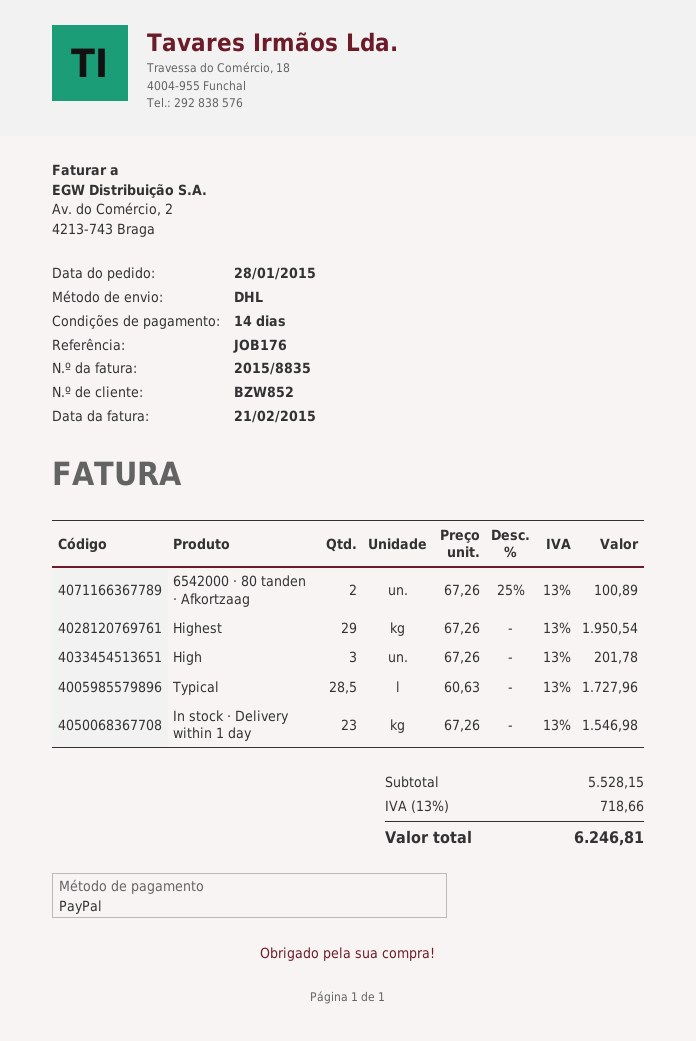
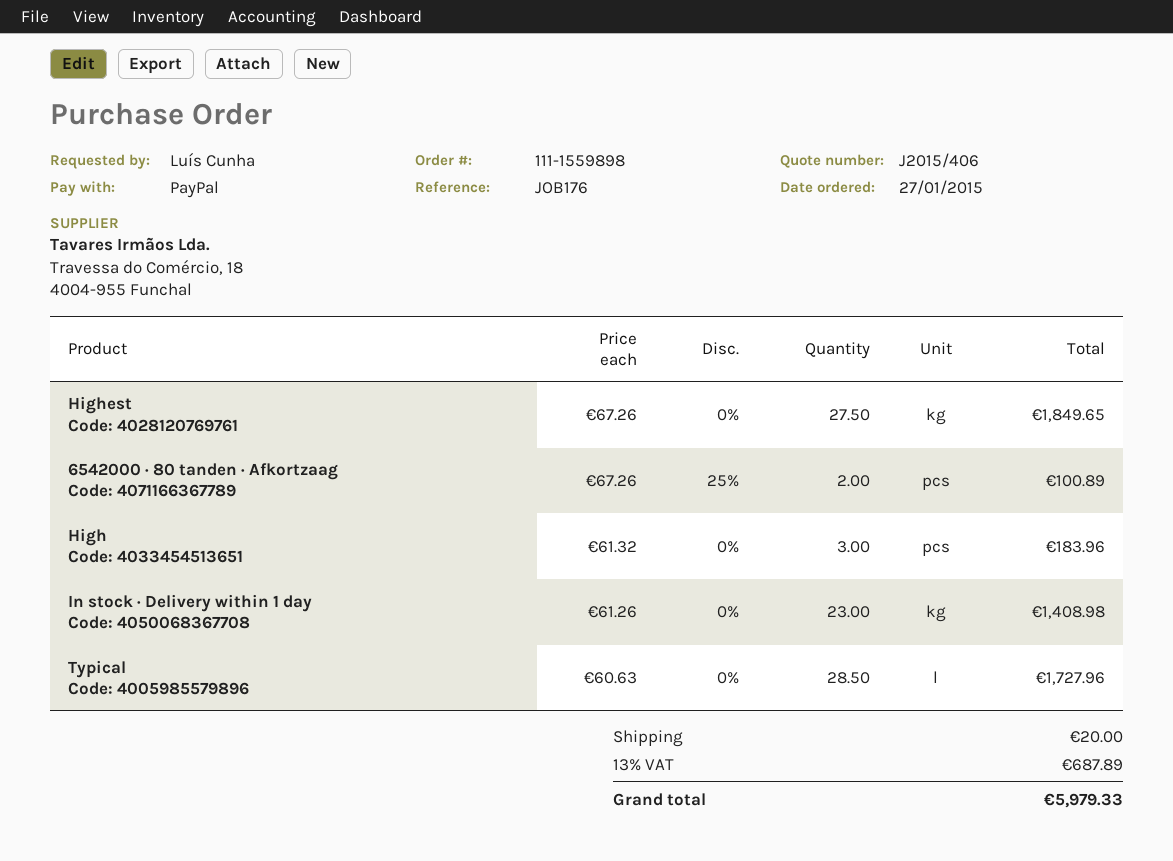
order date: 2015-01-28 -> 2015-01-27
Highest: 29 x 67.26 = 1950.54 -> 27.5 x 67.26 = 1849.65
High: 3 x 67.26 = 201.78 -> 3 x 61.32 = 183.96
In stock · Delivery within 1 day: 23 x 67.26 = 1546.98 -> 23 x 61.26 = 1408.98
shipping: none -> 20.00
tax: 13% = 718.66 -> 13% = 687.89
total: 6246.81 -> 5979.33

